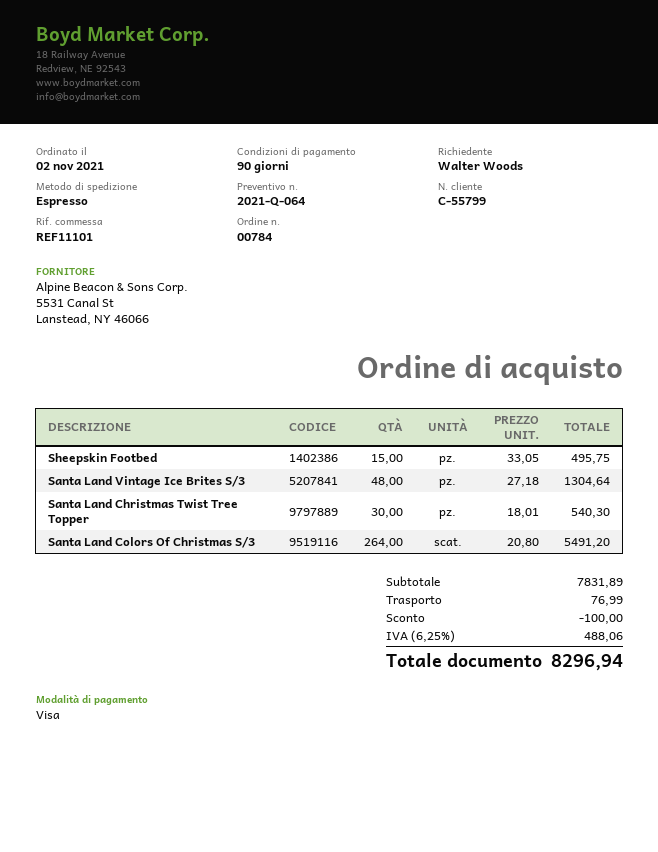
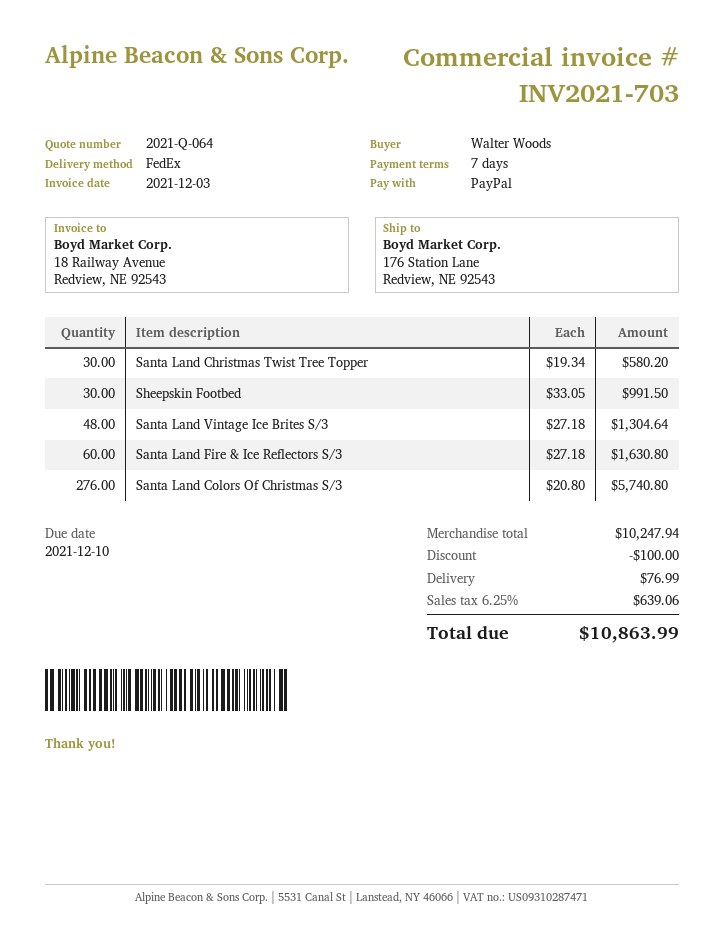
payment terms: 90 days -> 7 days
payment method: Visa -> PayPal
shipping method: express -> FedEx
Sheepskin Footbed: 15 x 33.05 = 495.75 -> 30 x 33.05 = 991.50
Santa Land Christmas Twist Tree Topper: 30 x 18.01 = 540.30 -> 30 x 19.34 = 580.20
Santa Land Colors Of Christmas S/3: 264 x 20.80 = 5491.20 -> 276 x 20.80 = 5740.80
Santa Land Fire & Ice Reflectors S/3: none -> 60 x 27.18 = 1630.80
subtotal: 7831.89 -> 10247.94
tax: 6.25% = 488.06 -> 6.25% = 639.06
total: 8296.94 -> 10863.99

